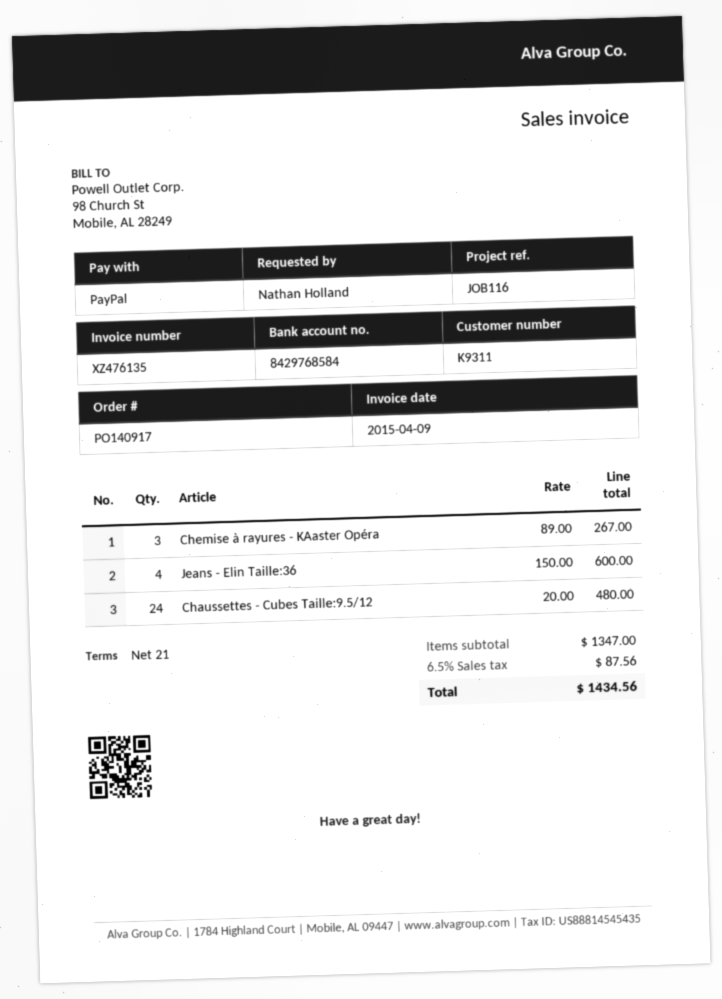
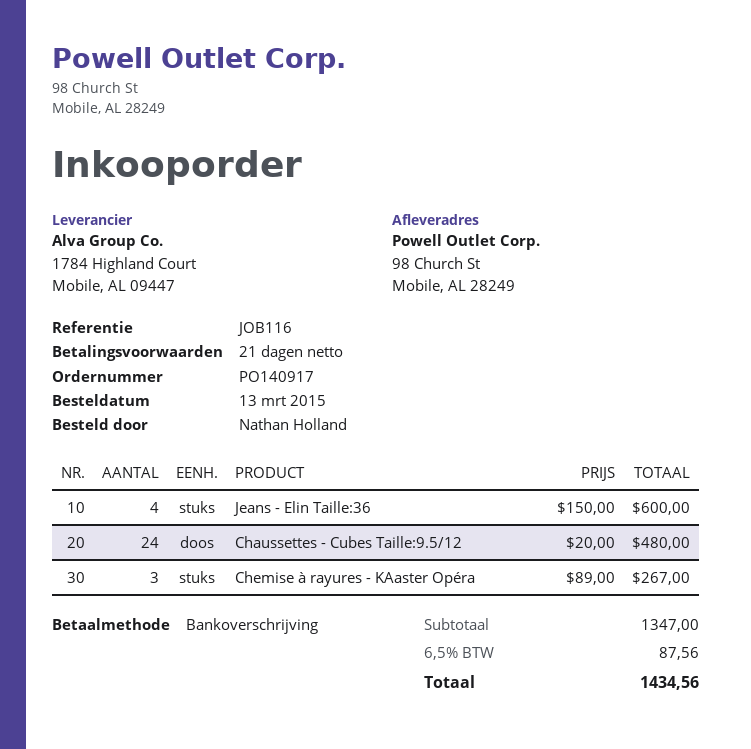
payment method: PayPal -> bank transfer

